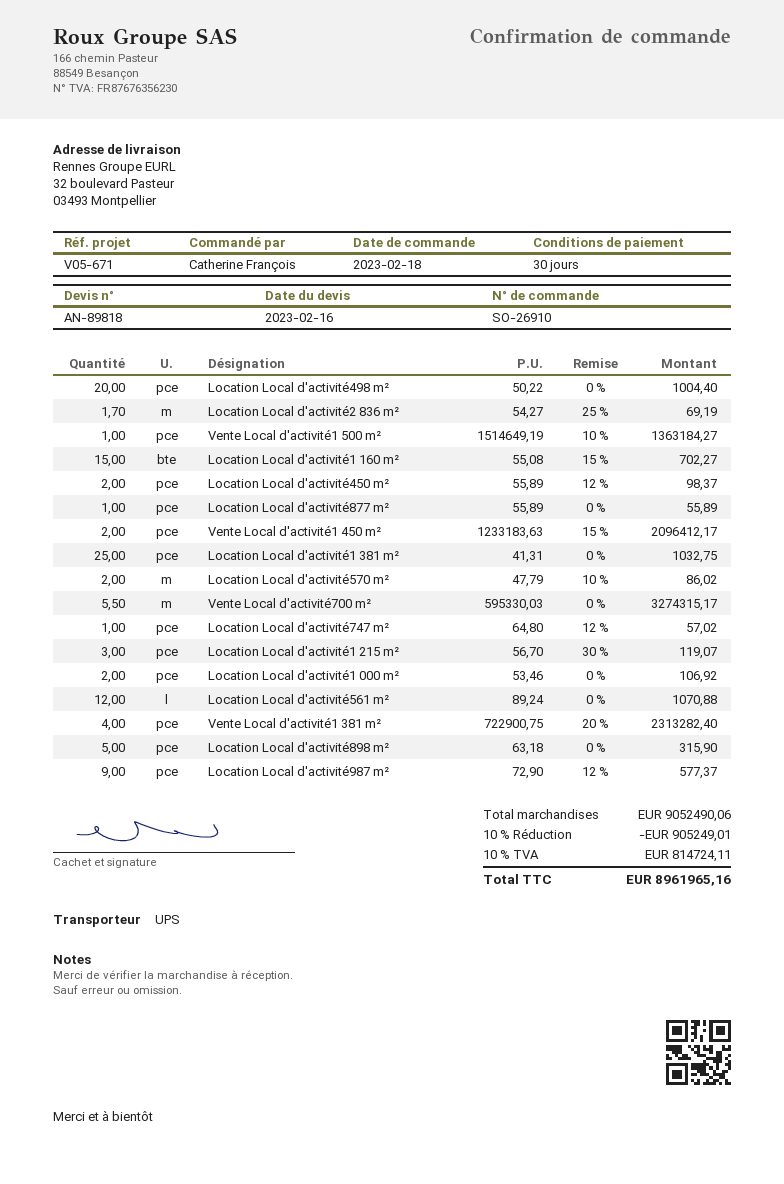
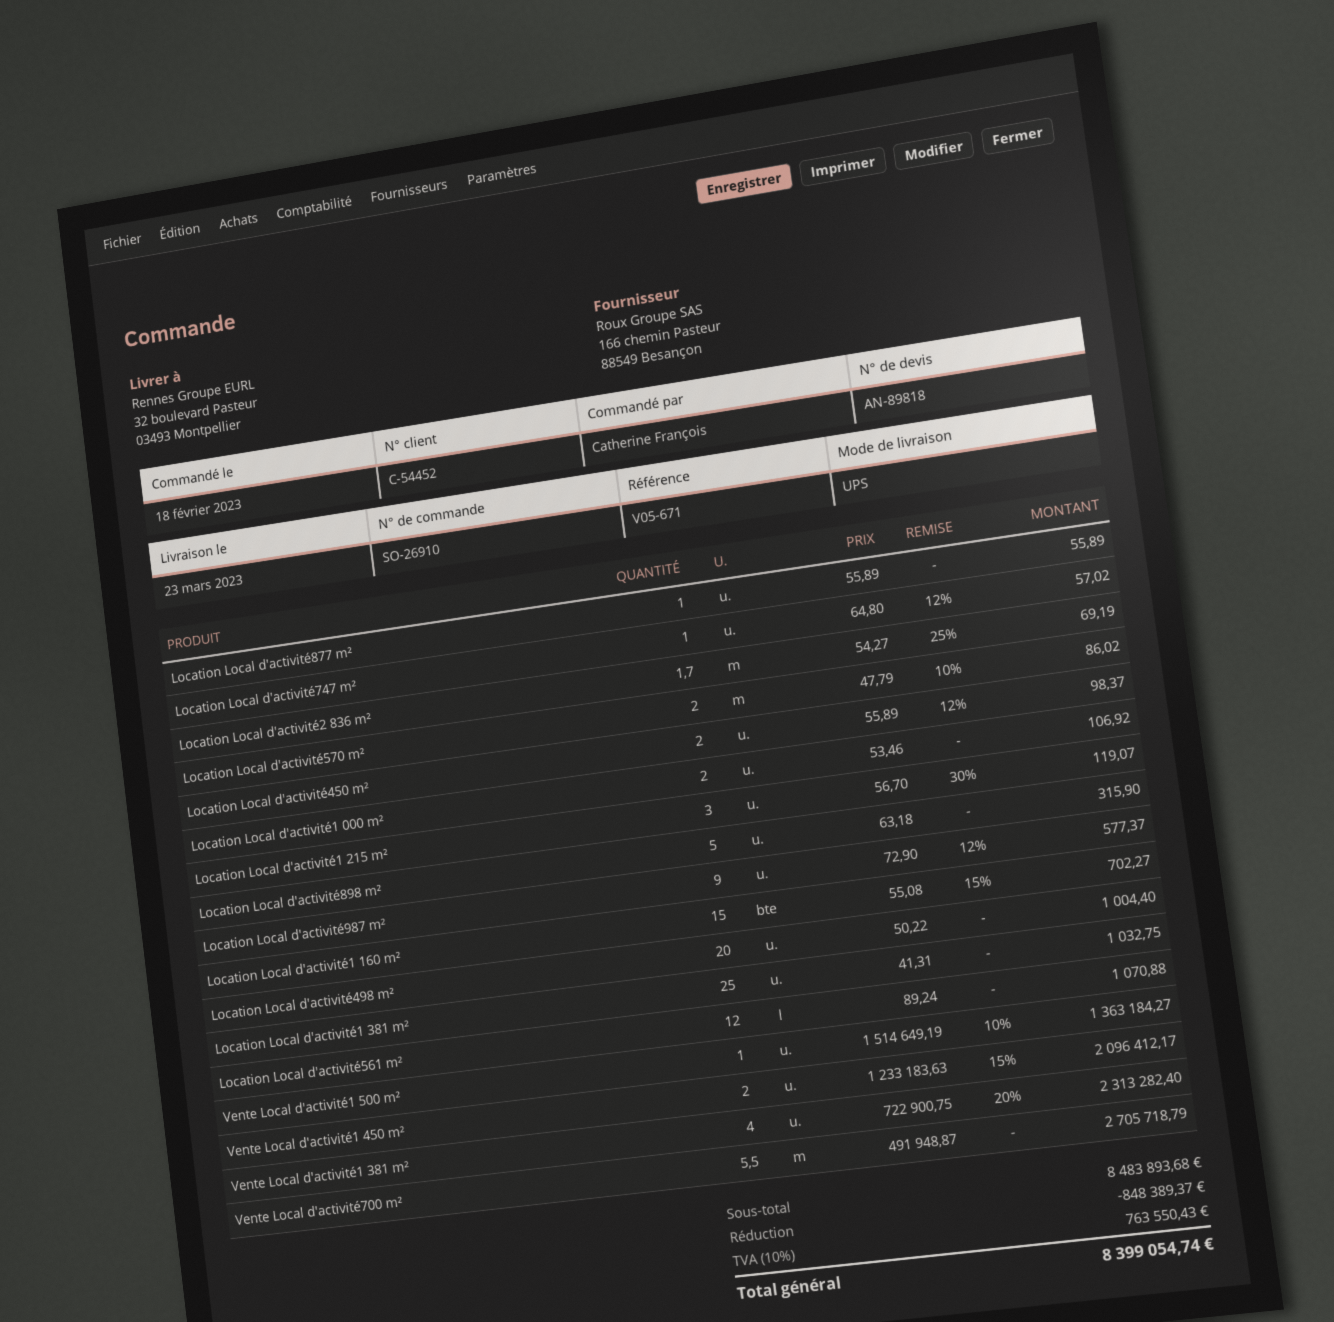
Vente Local d'activité700 m²: 5.5 x 595330.03 = 3274315.17 -> 5.5 x 491948.87 = 2705718.79
subtotal: 9052490.06 -> 8483893.68
discount: 905249.01 -> 848389.37
tax: 10% = 814724.11 -> 10% = 763550.43
total: 8961965.16 -> 8399054.74

